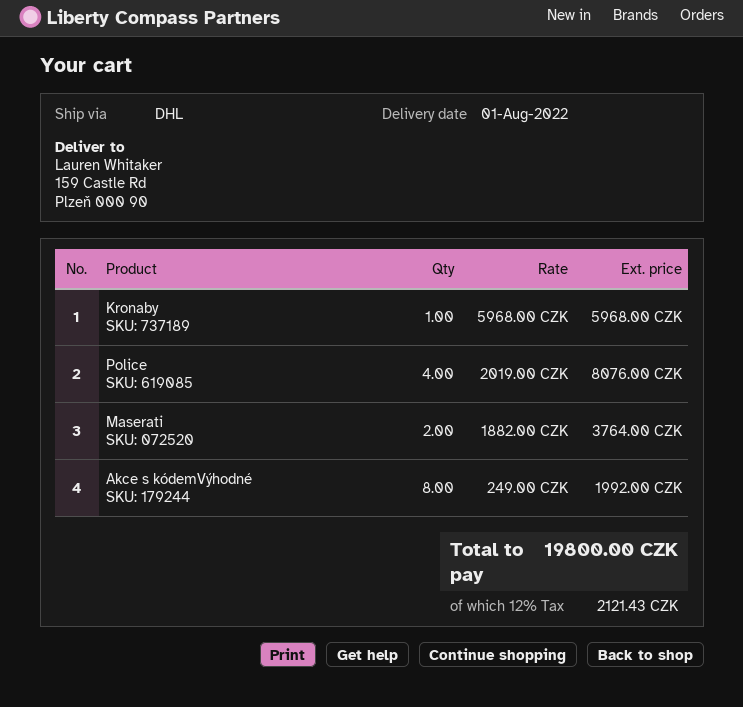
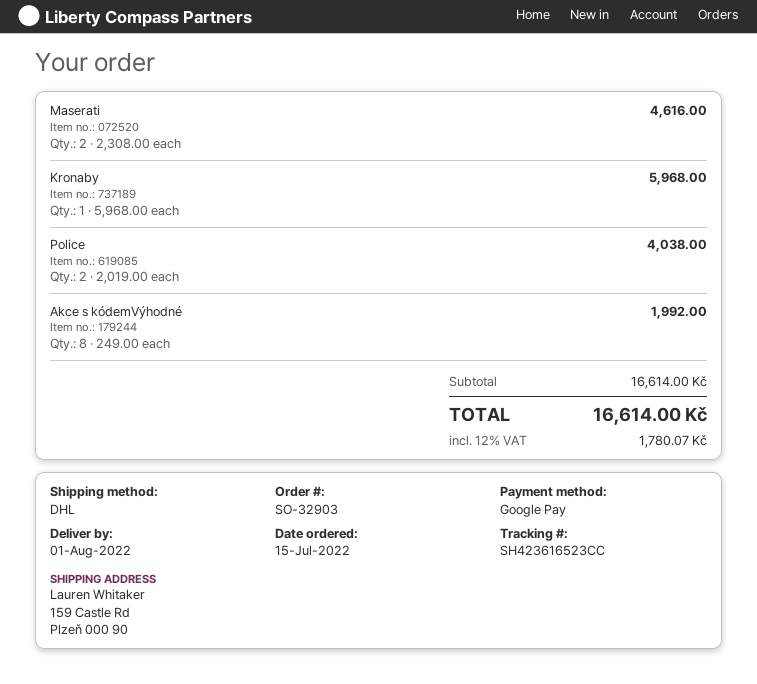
Police: 4 x 2019.00 = 8076.00 -> 2 x 2019.00 = 4038.00
Maserati: 2 x 1882.00 = 3764.00 -> 2 x 2308.00 = 4616.00
tax: 12% = 2121.43 -> 12% = 1780.07
total: 19800.00 -> 16614.00

